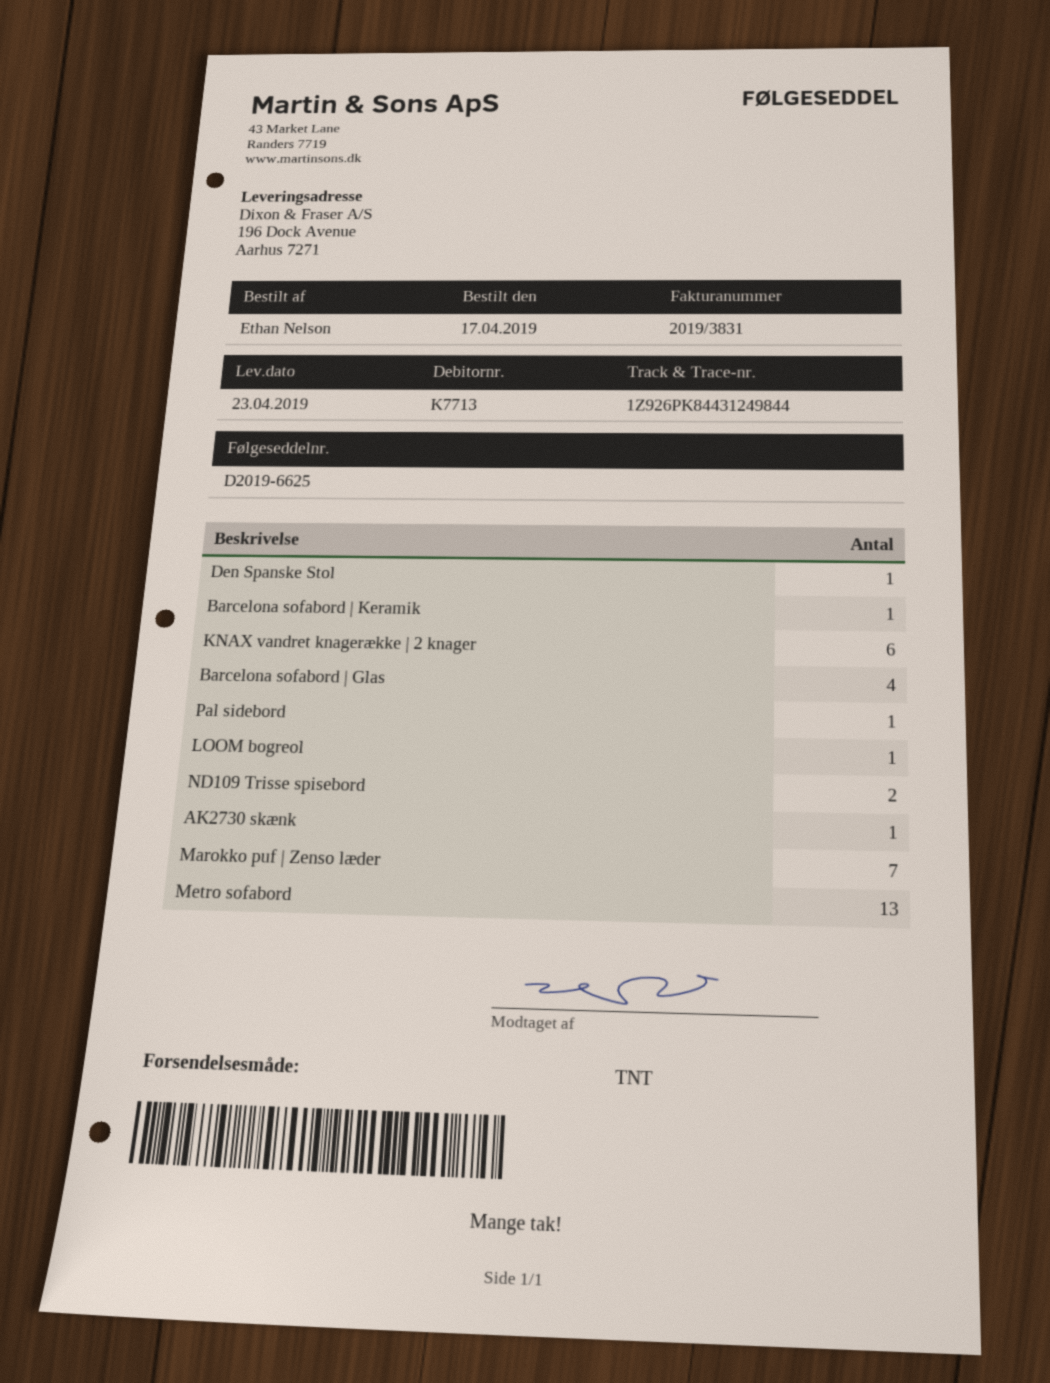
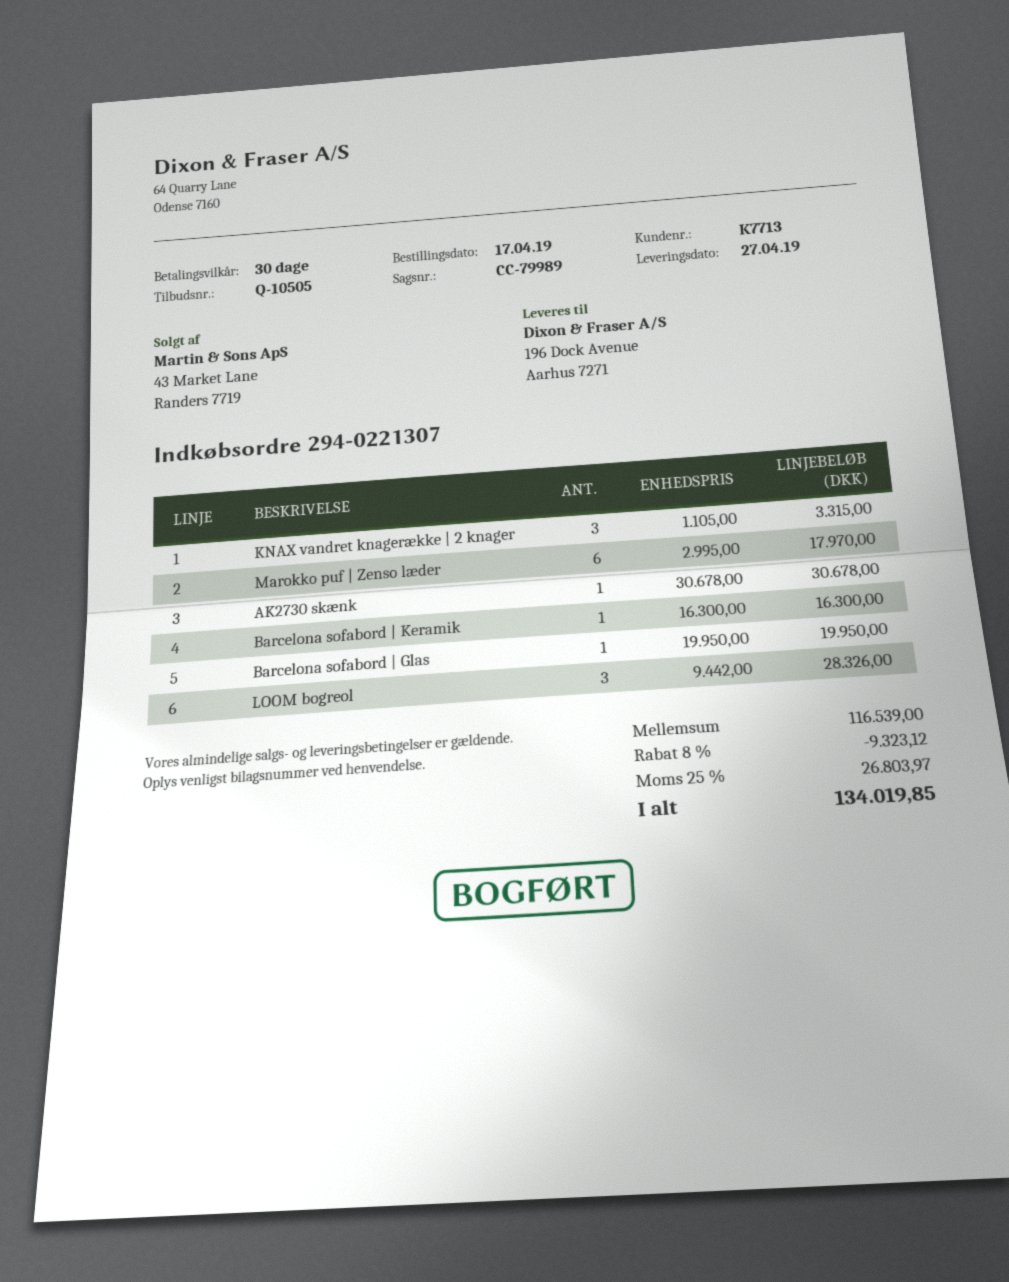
delivery date: 2019-04-23 -> 2019-04-27
Den Spanske Stol: 1 -> none
KNAX vandret knagerække | 2 knager: 6 -> 3
Barcelona sofabord | Glas: 4 -> 1
Pal sidebord: 1 -> none
LOOM bogreol: 1 -> 3
ND109 Trisse spisebord: 2 -> none
Marokko puf | Zenso læder: 7 -> 6
Metro sofabord: 13 -> none

